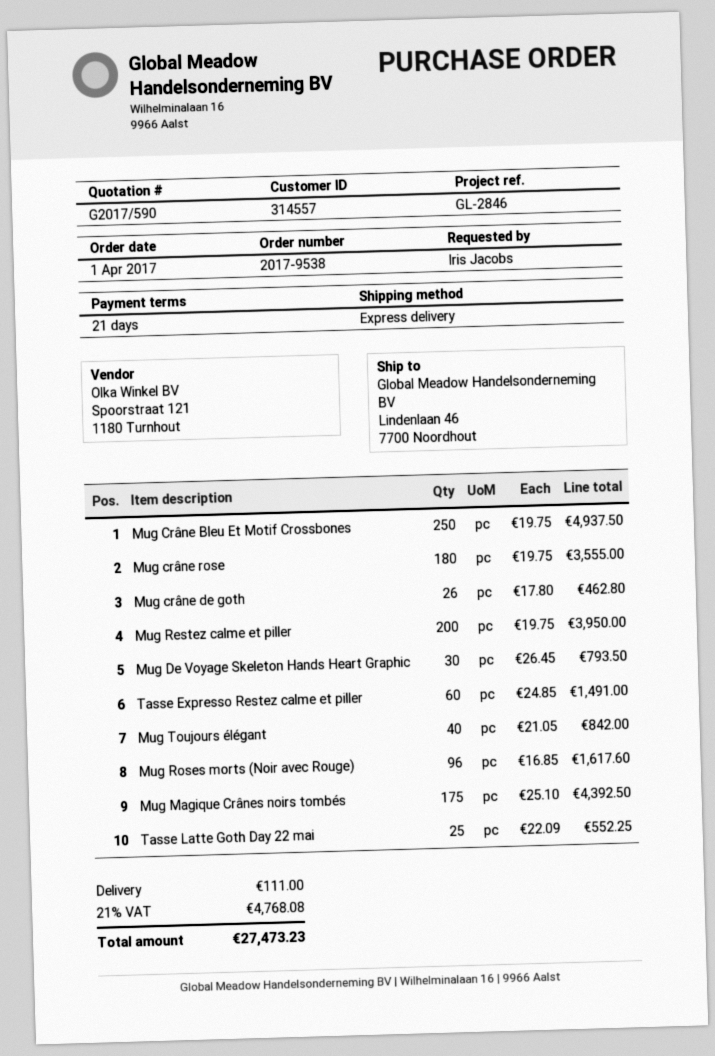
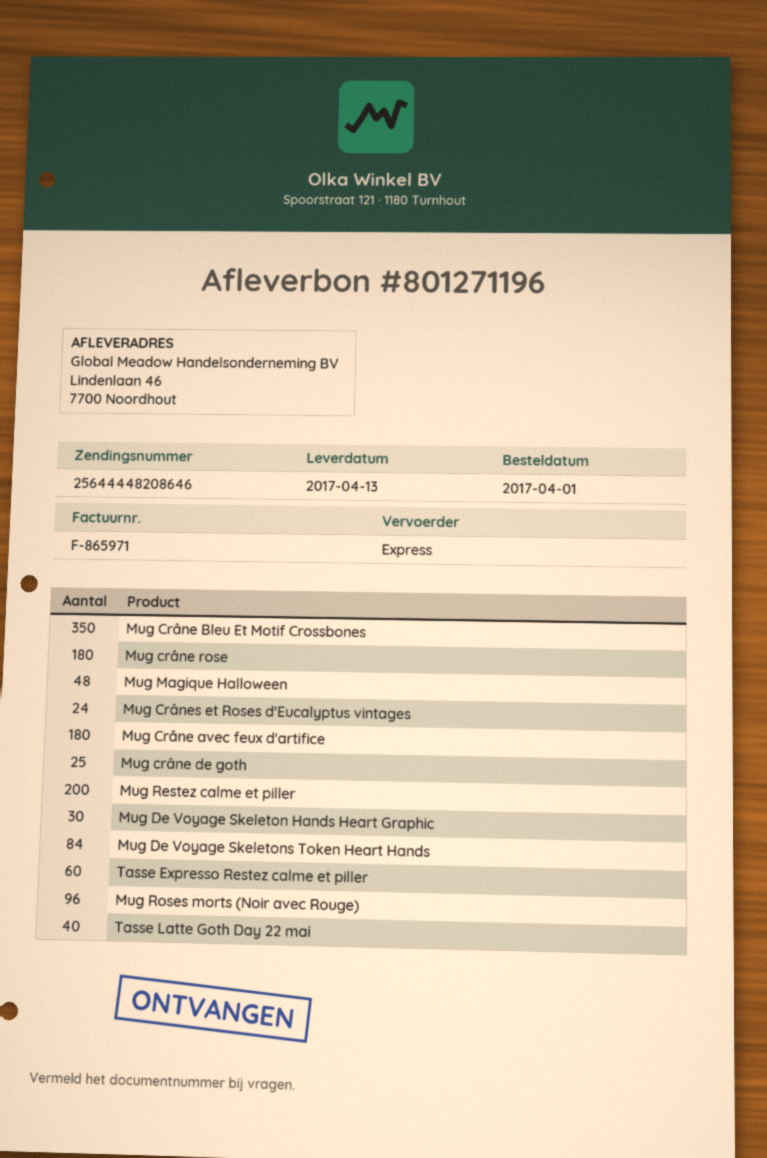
Mug Crâne Bleu Et Motif Crossbones: 250 -> 350
Mug crâne de goth: 26 -> 25
Mug Toujours élégant: 40 -> none
Mug Magique Crânes noirs tombés: 175 -> none
Tasse Latte Goth Day 22 mai: 25 -> 40
Mug Magique Halloween: none -> 48
Mug Crânes et Roses d'Eucalyptus vintages: none -> 24
Mug Crâne avec feux d'artifice: none -> 180
Mug De Voyage Skeletons Token Heart Hands: none -> 84

